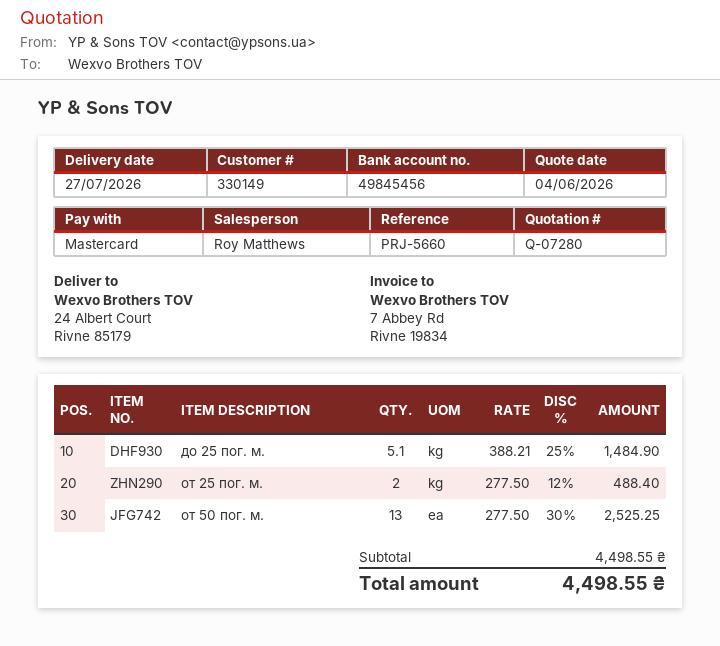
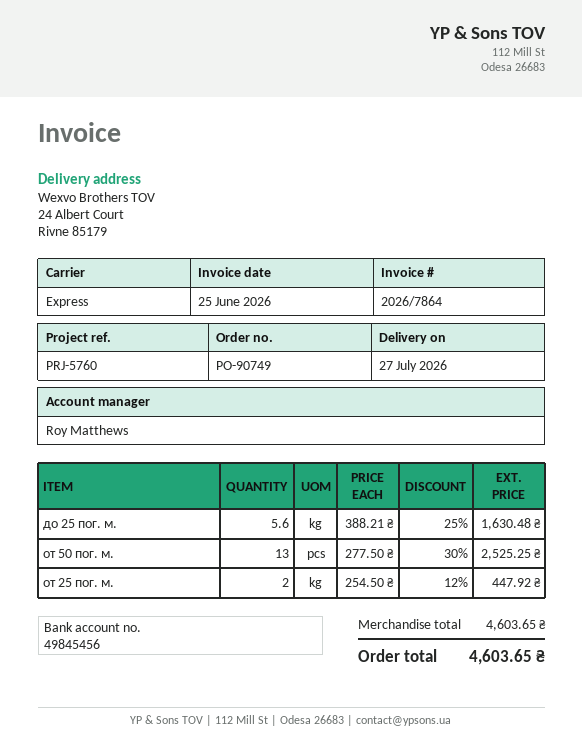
reference: PRJ-5660 -> PRJ-5760
до 25 пог. м.: 5.1 x 388.21 - 25% = 1484.90 -> 5.6 x 388.21 - 25% = 1630.48
от 25 пог. м.: 2 x 277.50 - 12% = 488.40 -> 2 x 254.50 - 12% = 447.92
subtotal: 4498.55 -> 4603.65
total: 4498.55 -> 4603.65

